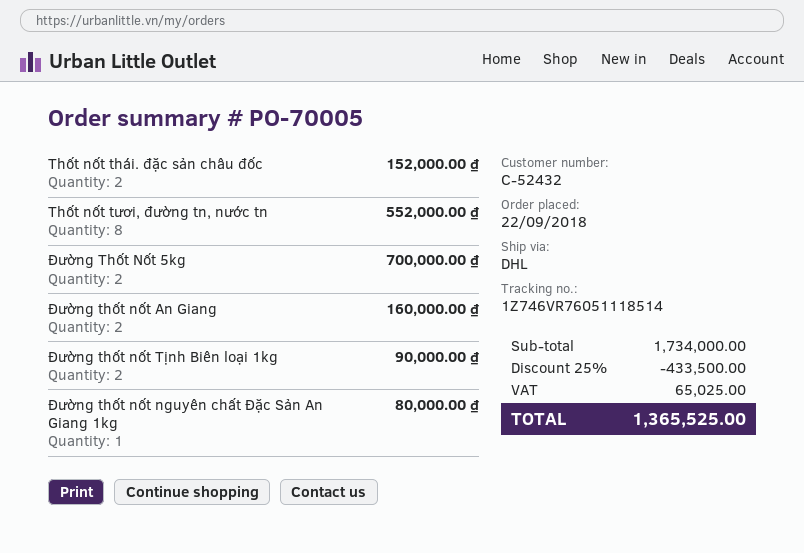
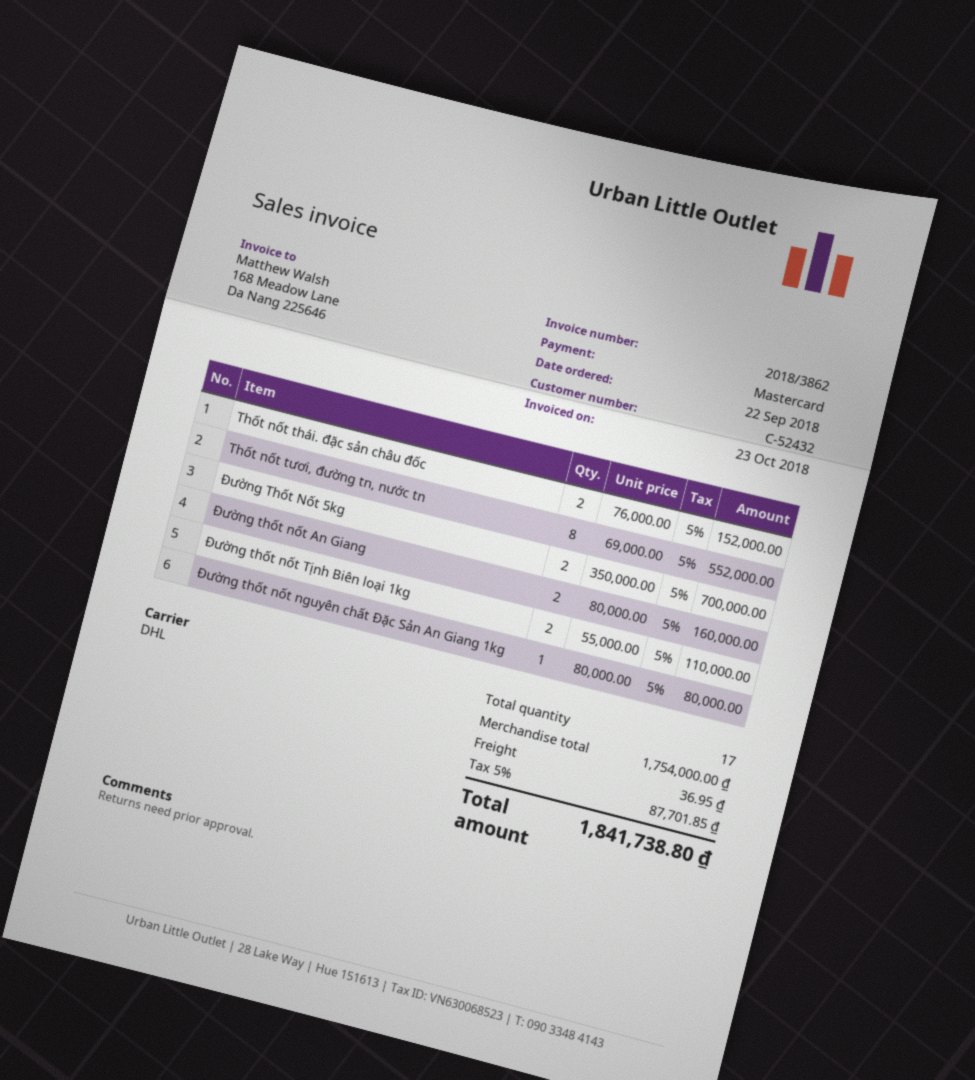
Đường thốt nốt Tịnh Biên loại 1kg: 2 for 90000.00 -> 2 for 110000.00
subtotal: 1734000.00 -> 1754000.00
discount: 25% = 433500.00 -> none
shipping: none -> 36.95
tax: 65025.00 -> 87701.85
total: 1365525.00 -> 1841738.80

